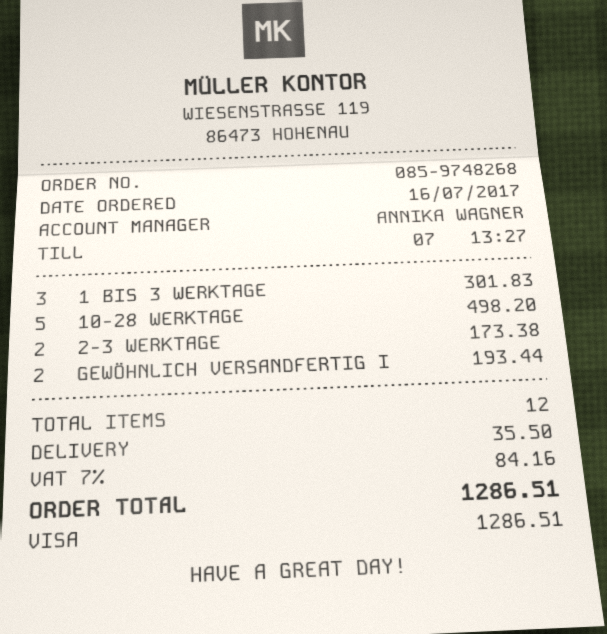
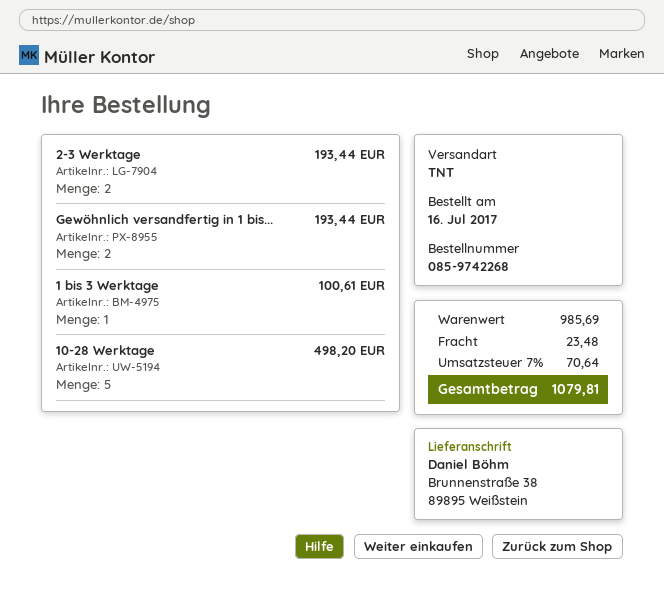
order number: 085-9748268 -> 085-9742268
1 BIS 3 WERKTAGE: 3 for 301.83 -> 1 for 100.61
2-3 WERKTAGE: 2 for 173.38 -> 2 for 193.44
shipping: 35.50 -> 23.48
tax: 7% = 84.16 -> 7% = 70.64
total: 1286.51 -> 1079.81

